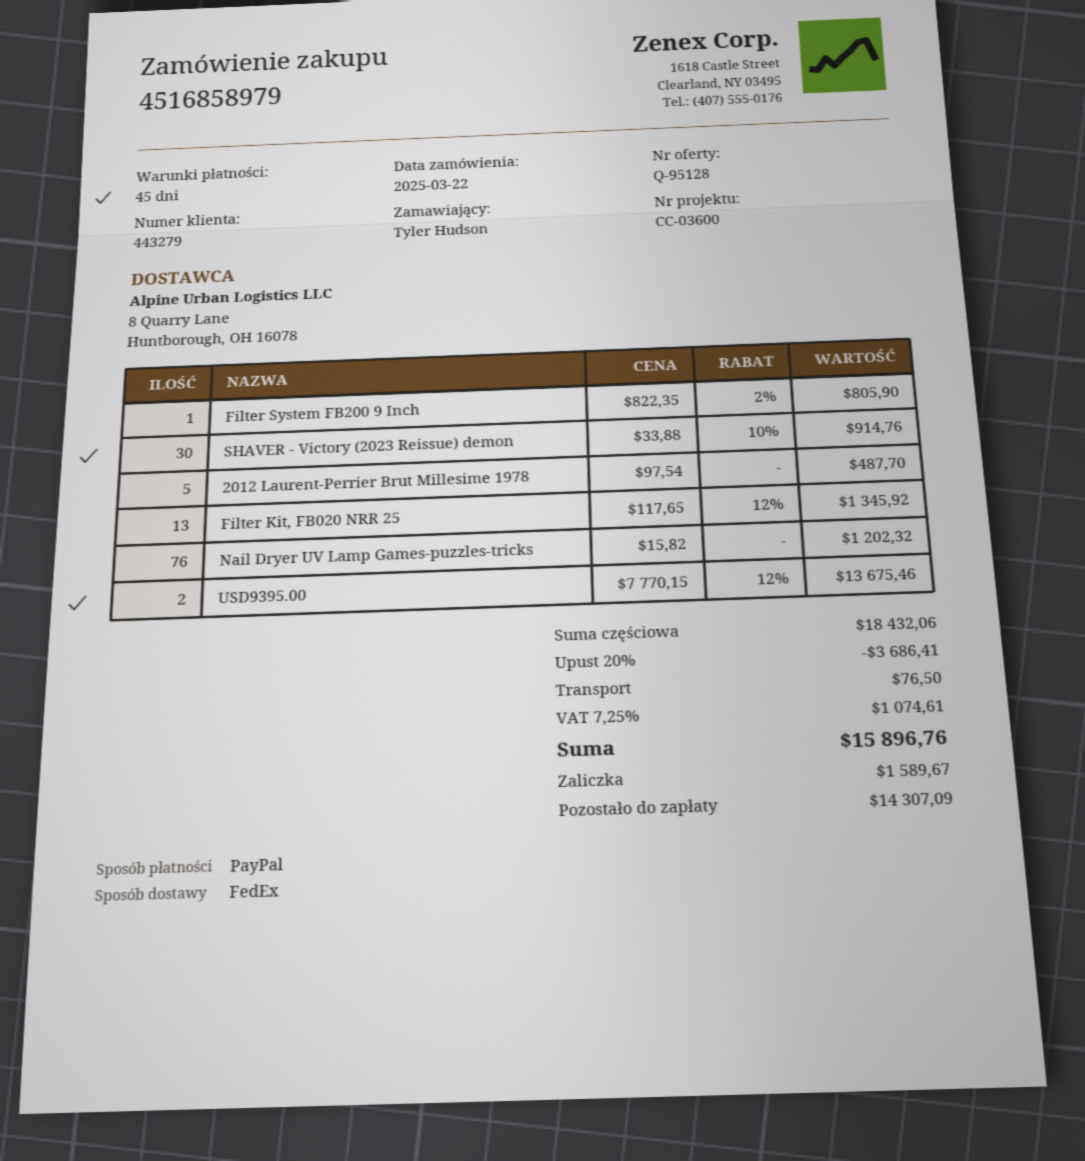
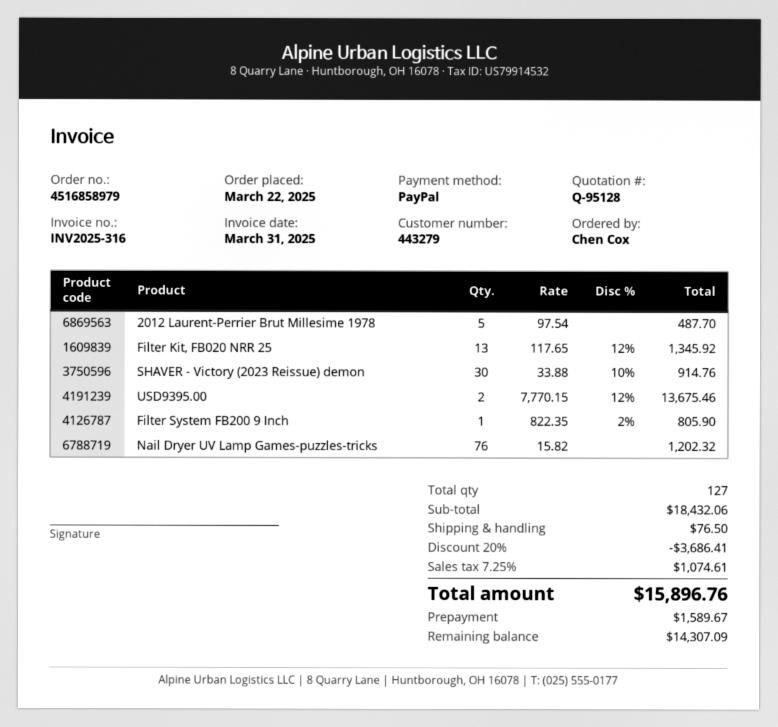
ordered by: Tyler Hudson -> Chen Cox

